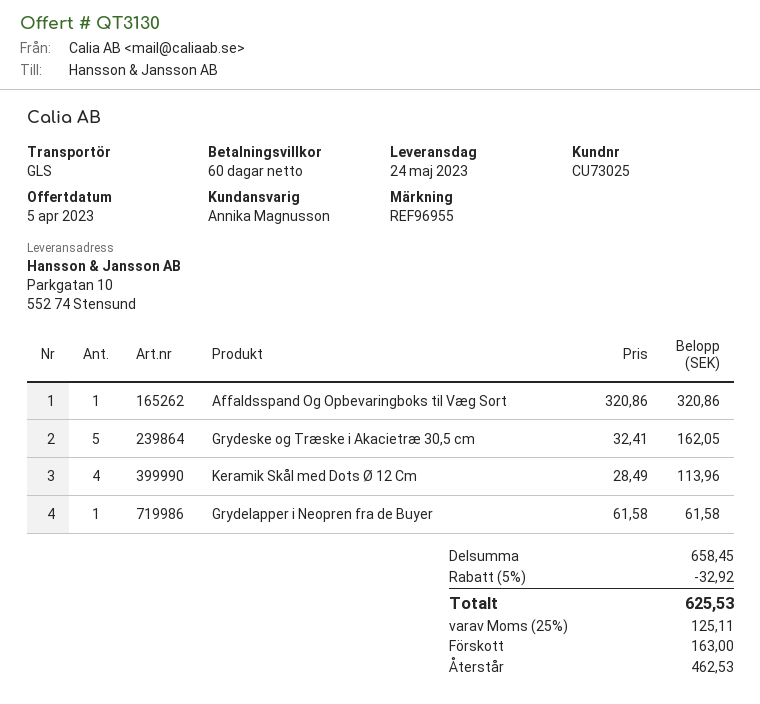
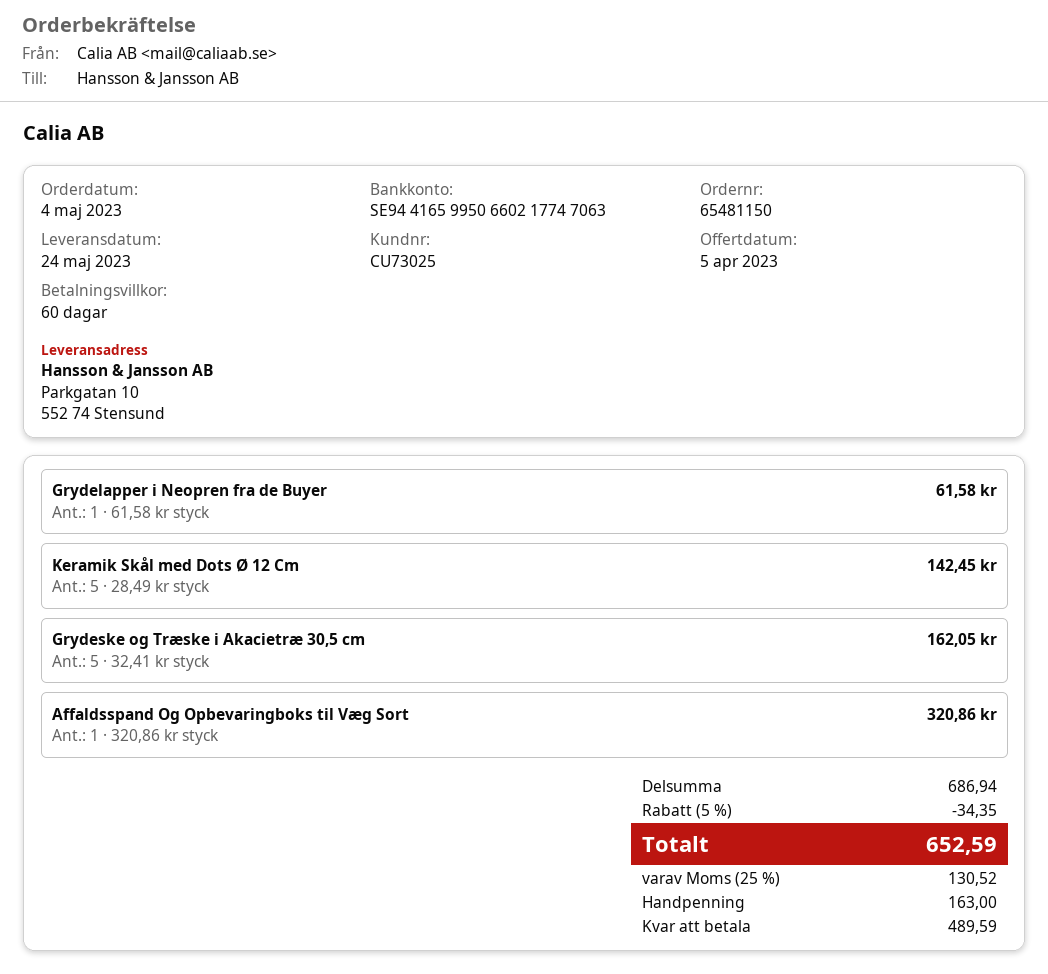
Keramik Skål med Dots Ø 12 Cm: 4 x 28.49 = 113.96 -> 5 x 28.49 = 142.45
subtotal: 658.45 -> 686.94
discount: 5% = 32.92 -> 5% = 34.35
tax: 25% = 125.11 -> 25% = 130.52
total: 625.53 -> 652.59
balance: 462.53 -> 489.59

